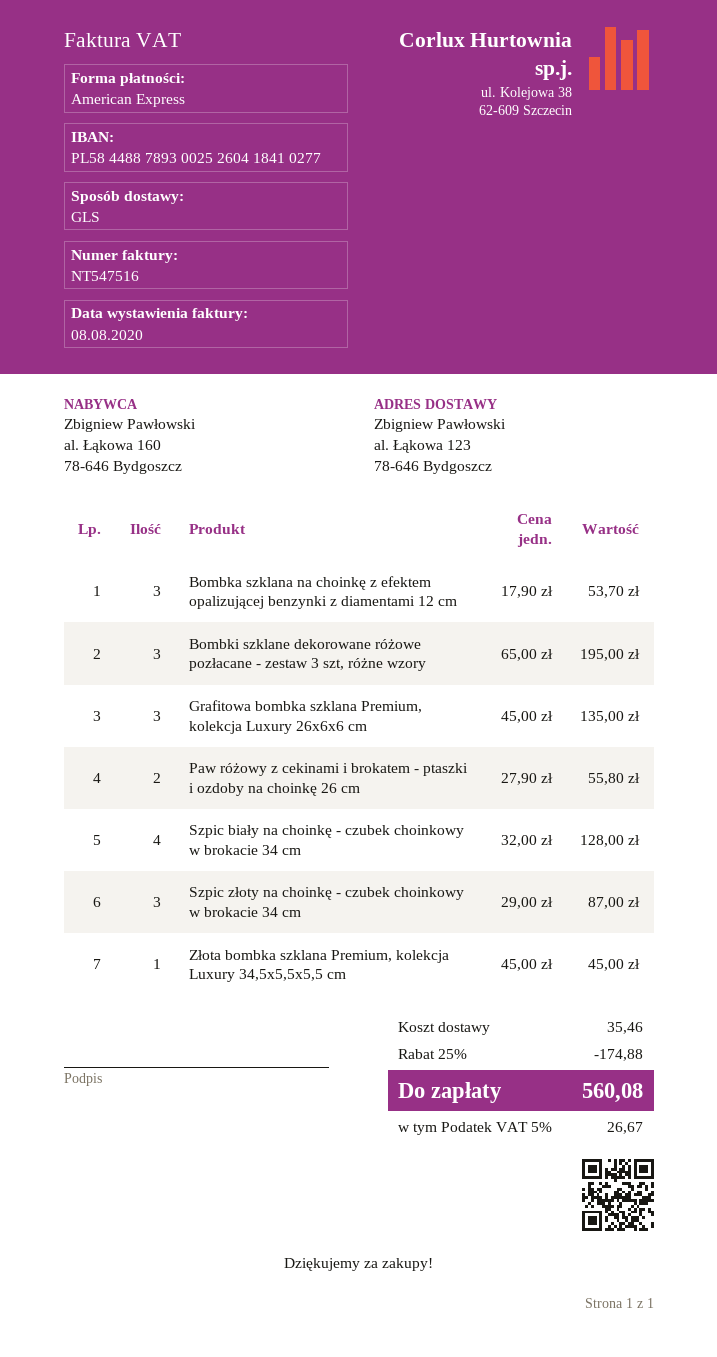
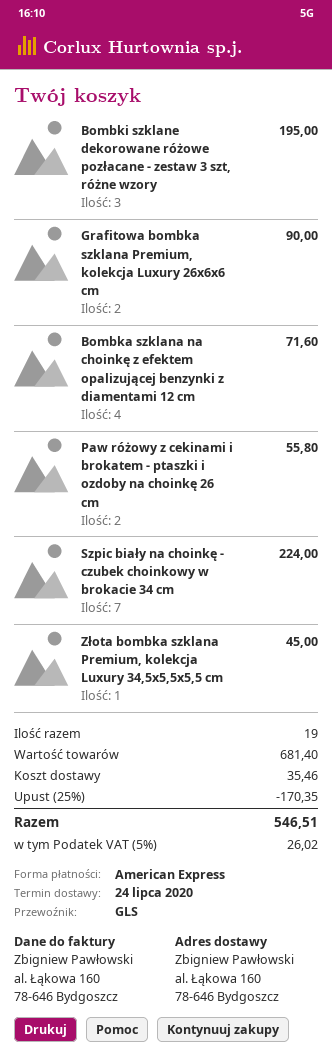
ship to: al. Łąkowa 123, 78-646 Bydgoszcz -> al. Łąkowa 160, 78-646 Bydgoszcz
Bombka szklana na choinkę z efektem opalizującej benzynki z diamentami 12 cm: 3 for 53.70 -> 4 for 71.60
Grafitowa bombka szklana Premium, kolekcja Luxury 26x6x6 cm: 3 for 135.00 -> 2 for 90.00
Szpic biały na choinkę - czubek choinkowy w brokacie 34 cm: 4 for 128.00 -> 7 for 224.00
Szpic złoty na choinkę - czubek choinkowy w brokacie 34 cm: 3 for 87.00 -> none
discount: 25% = 174.88 -> 25% = 170.35
tax: 5% = 26.67 -> 5% = 26.02
total: 560.08 -> 546.51

